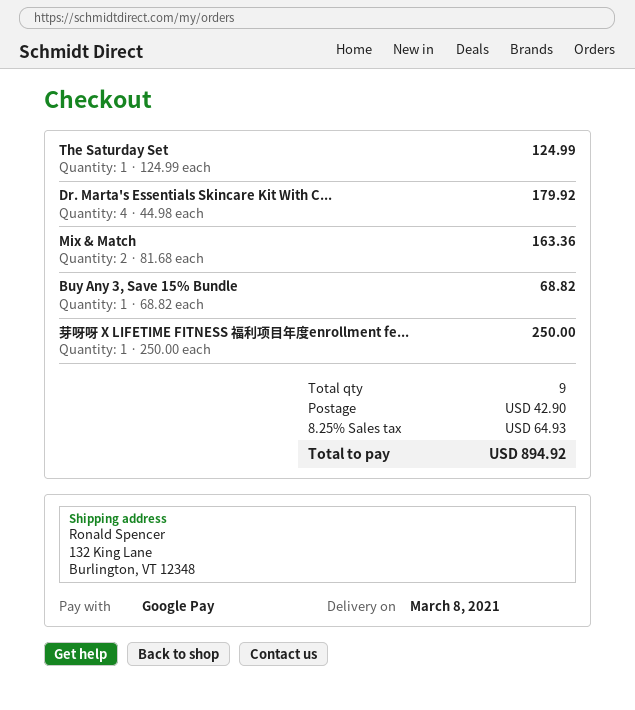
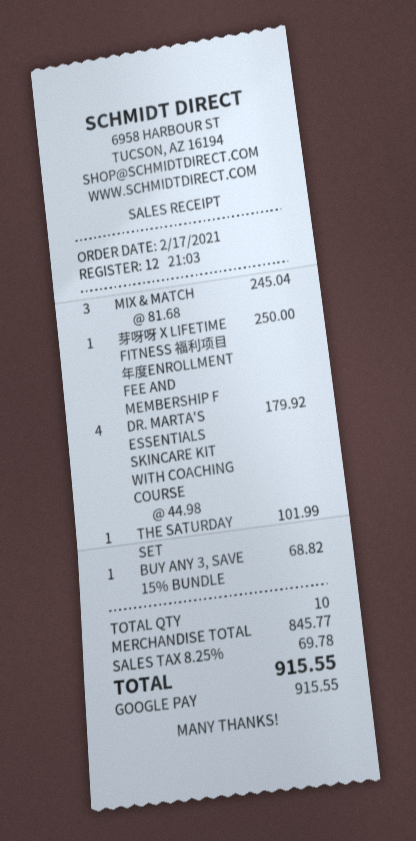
The Saturday Set: 1 x 124.99 = 124.99 -> 1 x 101.99 = 101.99
Mix & Match: 2 x 81.68 = 163.36 -> 3 x 81.68 = 245.04
total quantity: 9 -> 10
shipping: 42.90 -> none
tax: 8.25% = 64.93 -> 8.25% = 69.78
total: 894.92 -> 915.55

